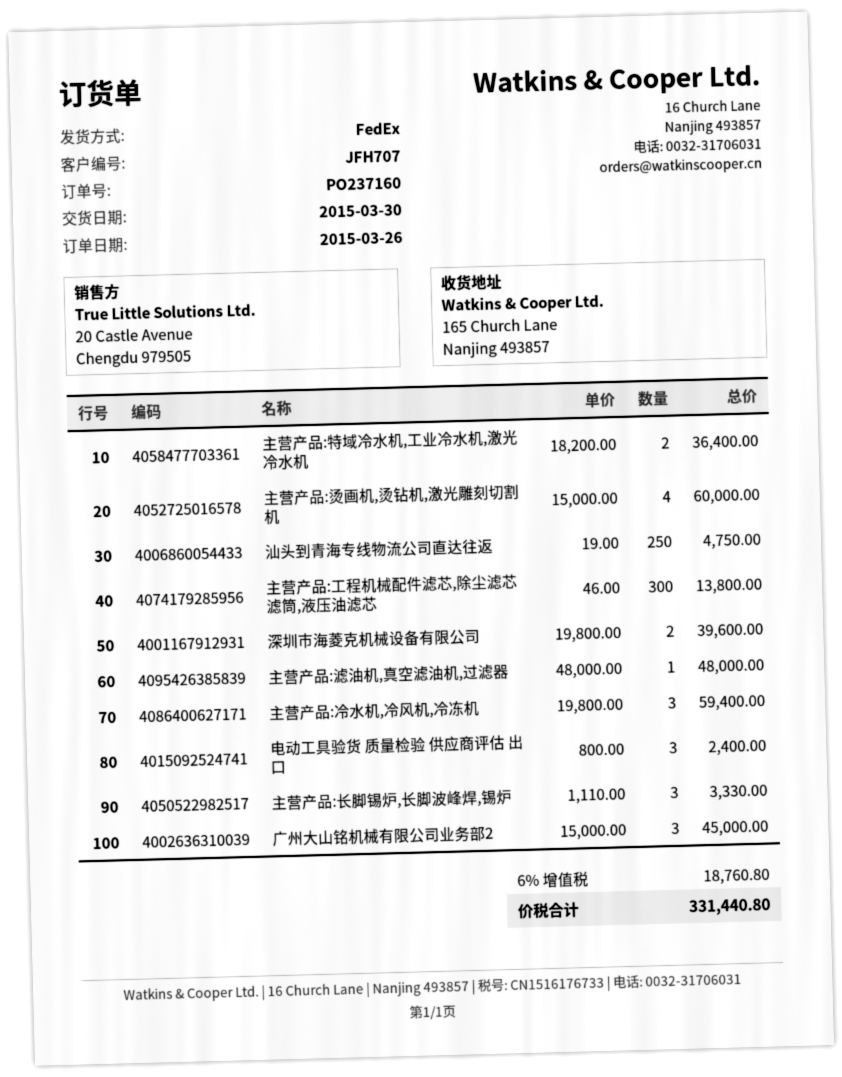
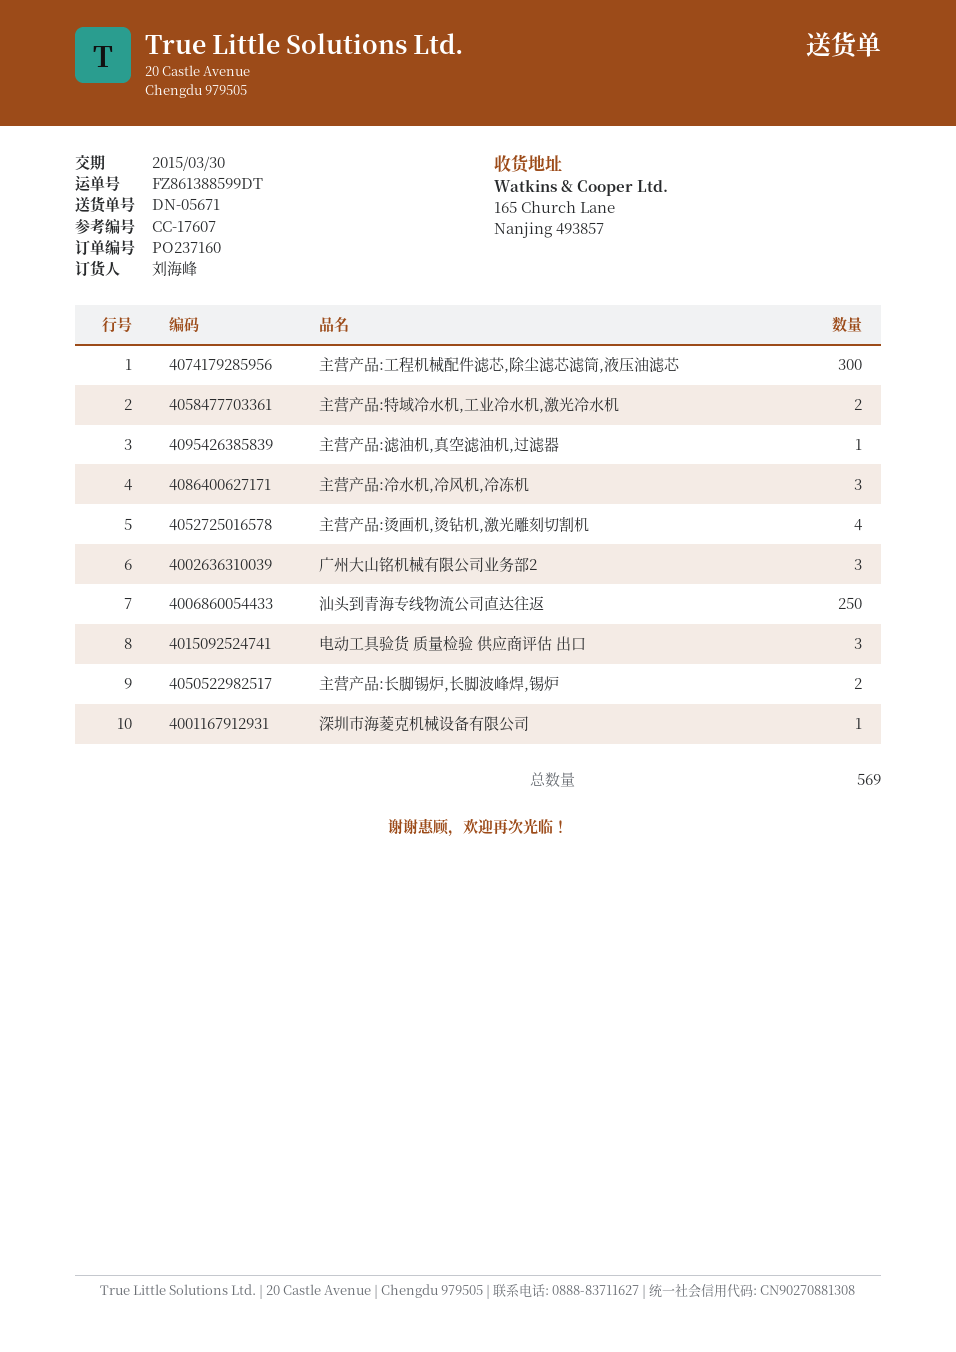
深圳市海菱克机械设备有限公司: 2 -> 1
主营产品:长脚锡炉,长脚波峰焊,锡炉: 3 -> 2

